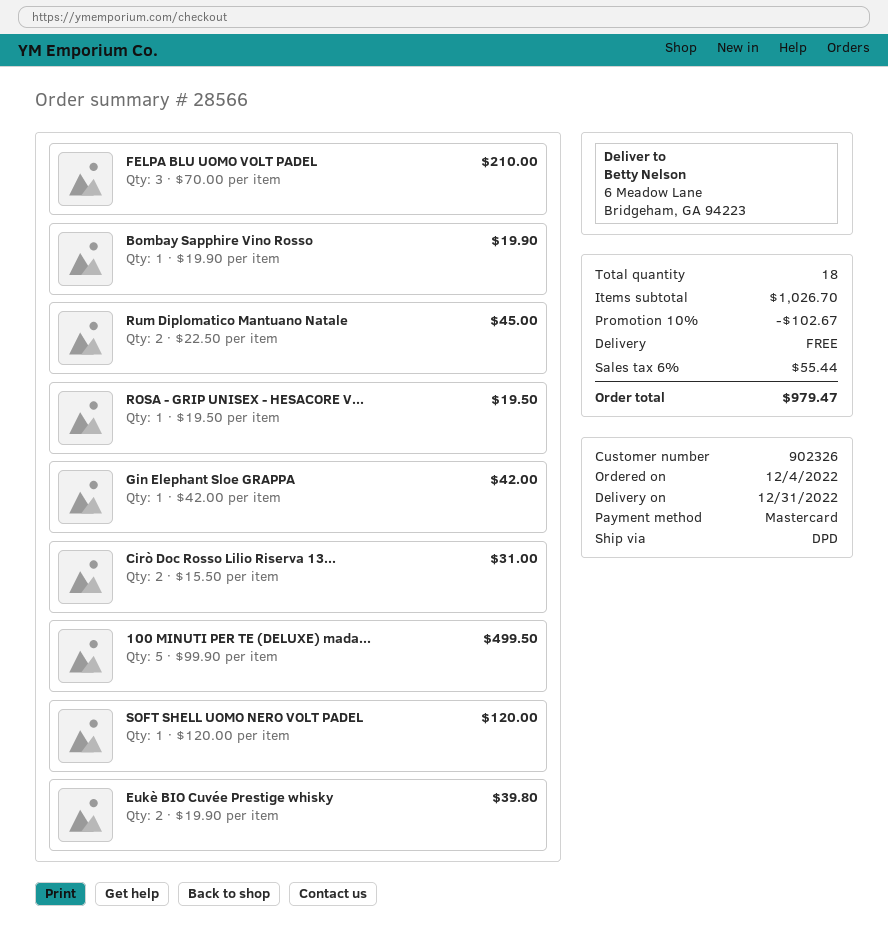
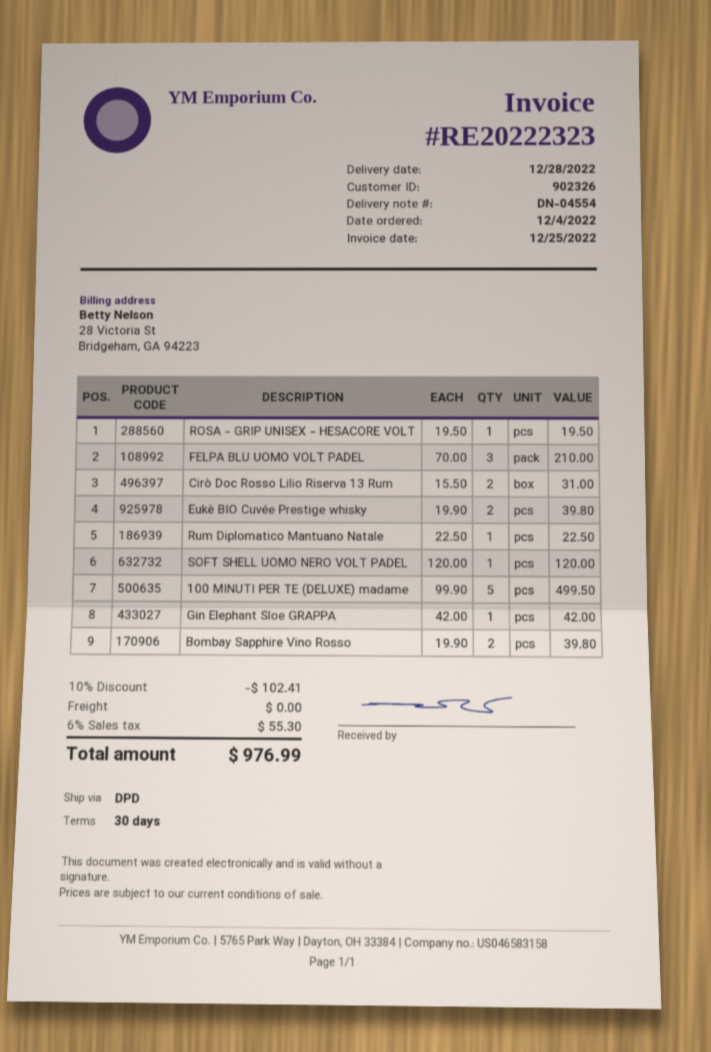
delivery date: 2022-12-31 -> 2022-12-28
Bombay Sapphire Vino Rosso: 1 x 19.90 = 19.90 -> 2 x 19.90 = 39.80
Rum Diplomatico Mantuano Natale: 2 x 22.50 = 45.00 -> 1 x 22.50 = 22.50
discount: 10% = 102.67 -> 10% = 102.41
tax: 6% = 55.44 -> 6% = 55.30
total: 979.47 -> 976.99

